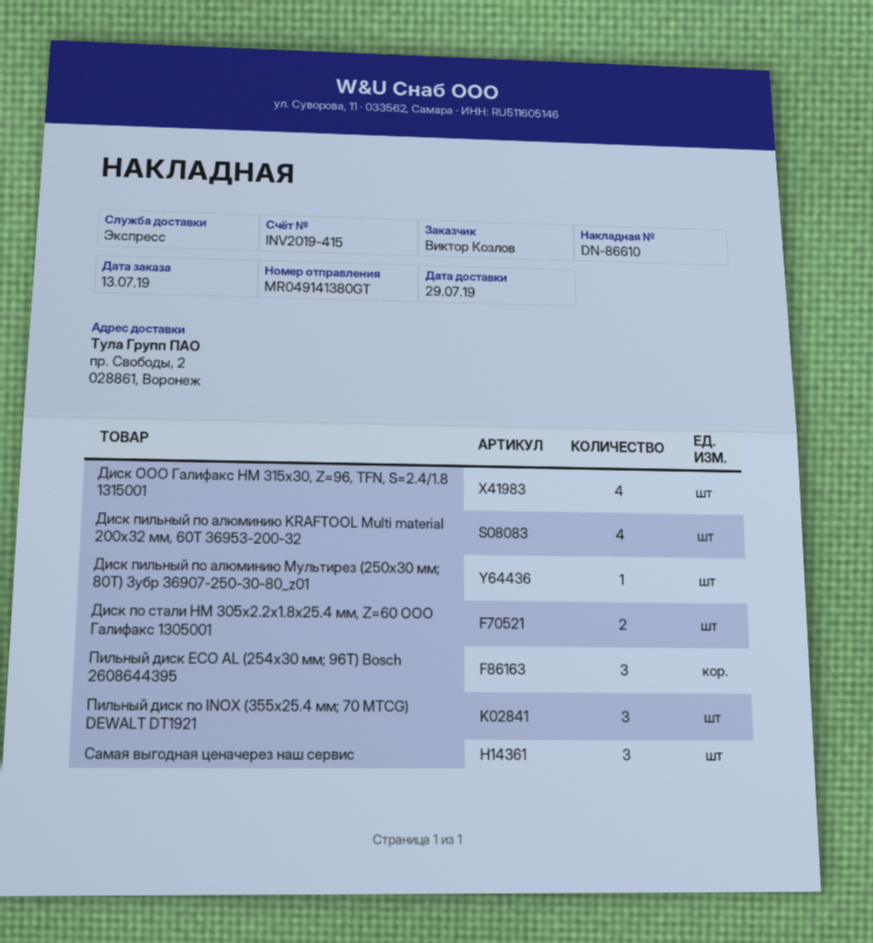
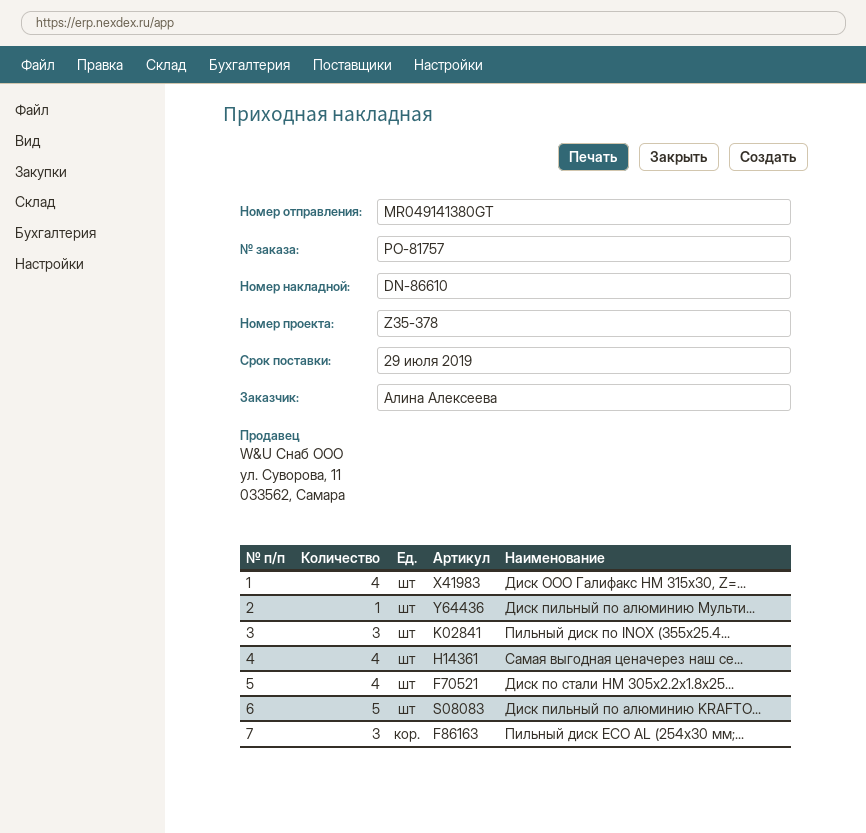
ordered by: Виктор Козлов -> Алина Алексеева
Диск пильный по алюминию KRAFTOOL Multi material 200x32 мм, 60Т 36953-200-32: 4 -> 5
Диск по стали HM 305x2.2х1.8х25.4 мм, Z=60 ООО Галифакс 1305001: 2 -> 4
Самая выгодная ценачерез наш сервис: 3 -> 4

